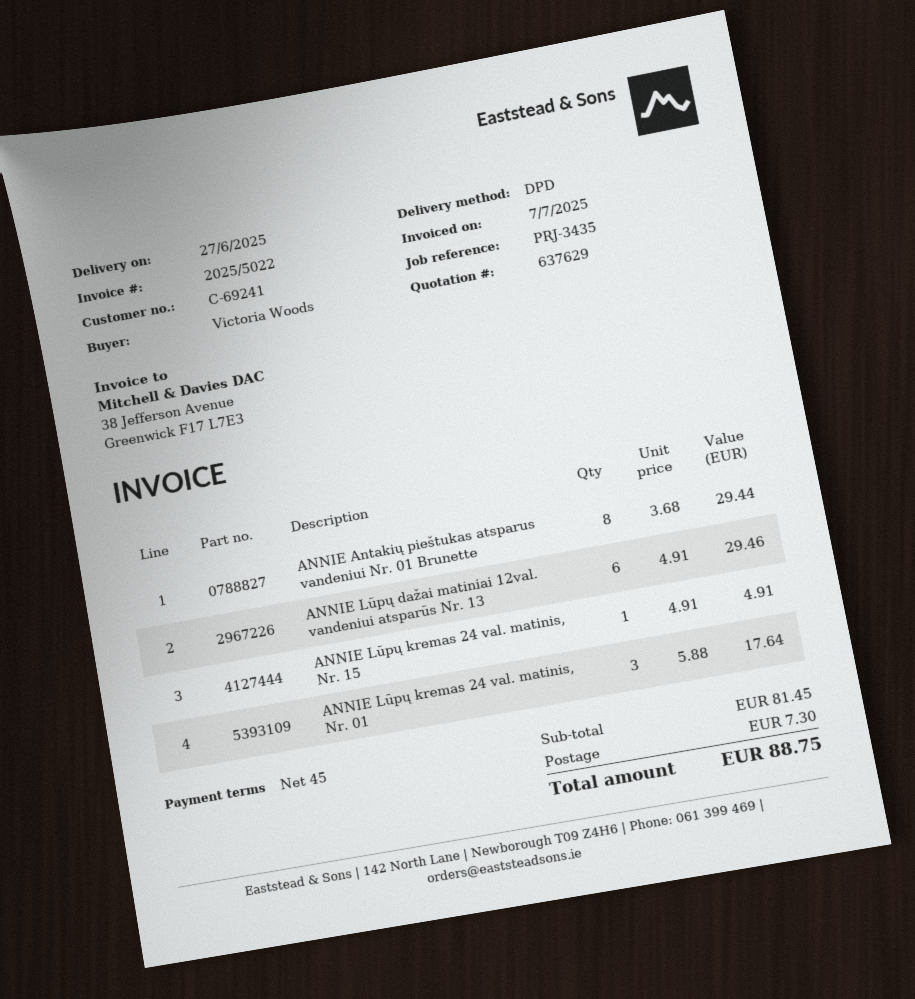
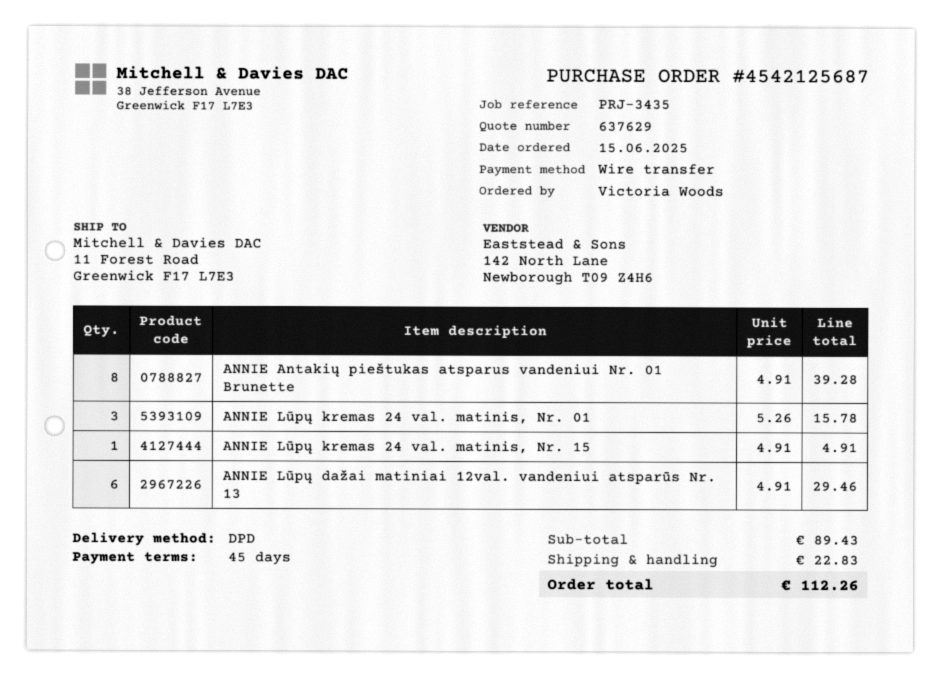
ANNIE Antakių pieštukas atsparus vandeniui Nr. 01 Brunette: 8 x 3.68 = 29.44 -> 8 x 4.91 = 39.28
ANNIE Lūpų kremas 24 val. matinis, Nr. 01: 3 x 5.88 = 17.64 -> 3 x 5.26 = 15.78
subtotal: 81.45 -> 89.43
shipping: 7.30 -> 22.83
total: 88.75 -> 112.26

